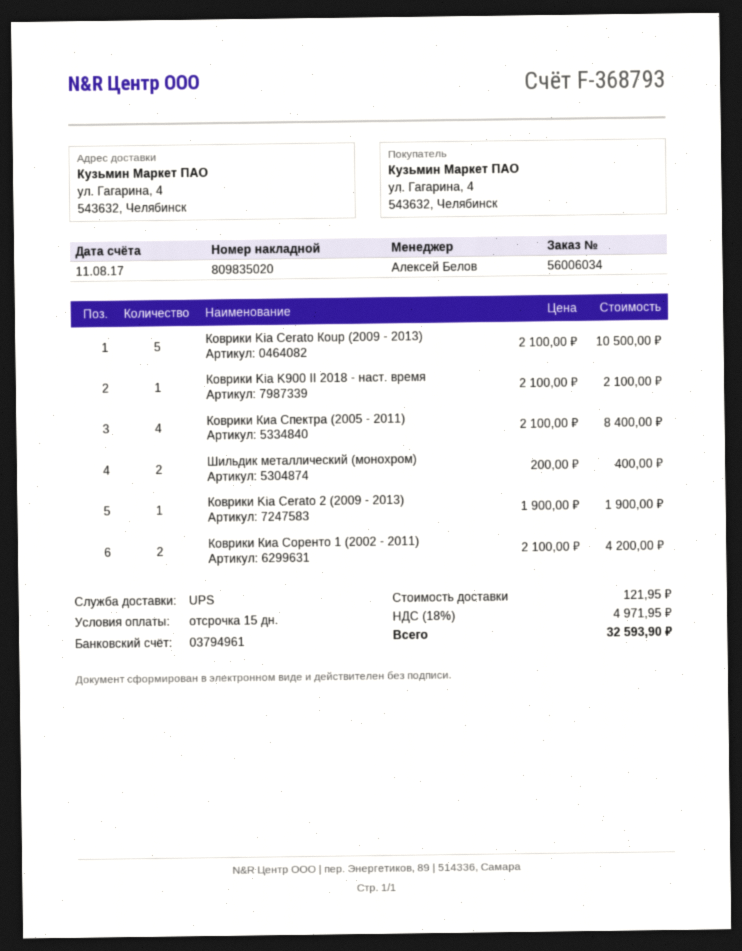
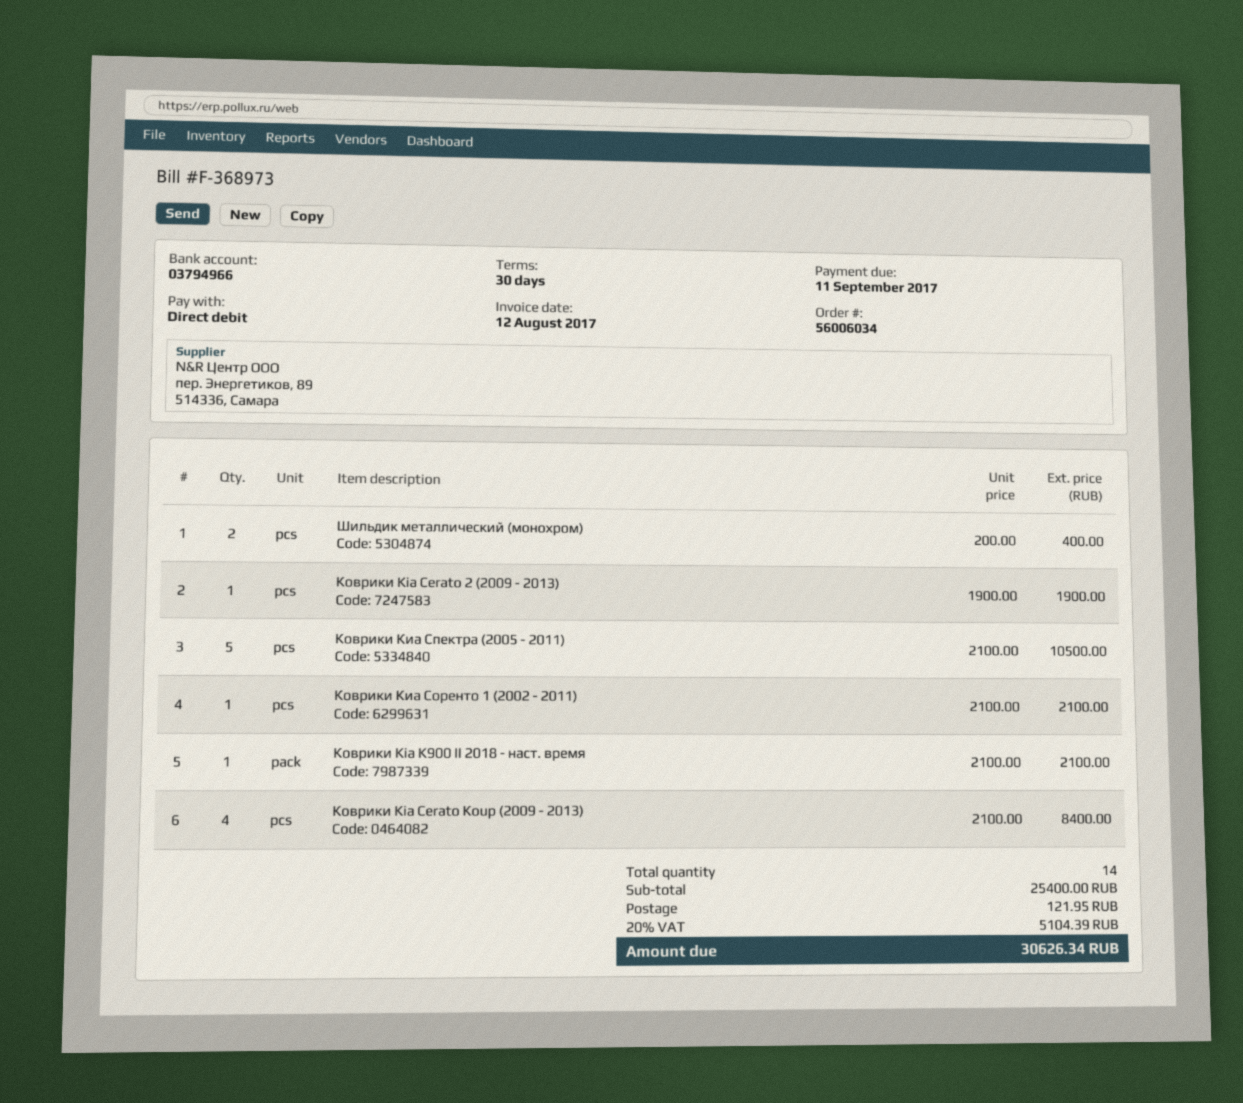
invoice number: F-368793 -> F-368973
invoice date: 2017-08-11 -> 2017-08-12
payment terms: 15 days -> 30 days
bank account: 03794961 -> 03794966
Коврики Kia Cerato Коup (2009 - 2013): 5 x 2100.00 = 10500.00 -> 4 x 2100.00 = 8400.00
Коврики Киа Спектра (2005 - 2011): 4 x 2100.00 = 8400.00 -> 5 x 2100.00 = 10500.00
Коврики Киа Соренто 1 (2002 - 2011): 2 x 2100.00 = 4200.00 -> 1 x 2100.00 = 2100.00
tax: 18% = 4971.95 -> 20% = 5104.39
total: 32593.90 -> 30626.34

